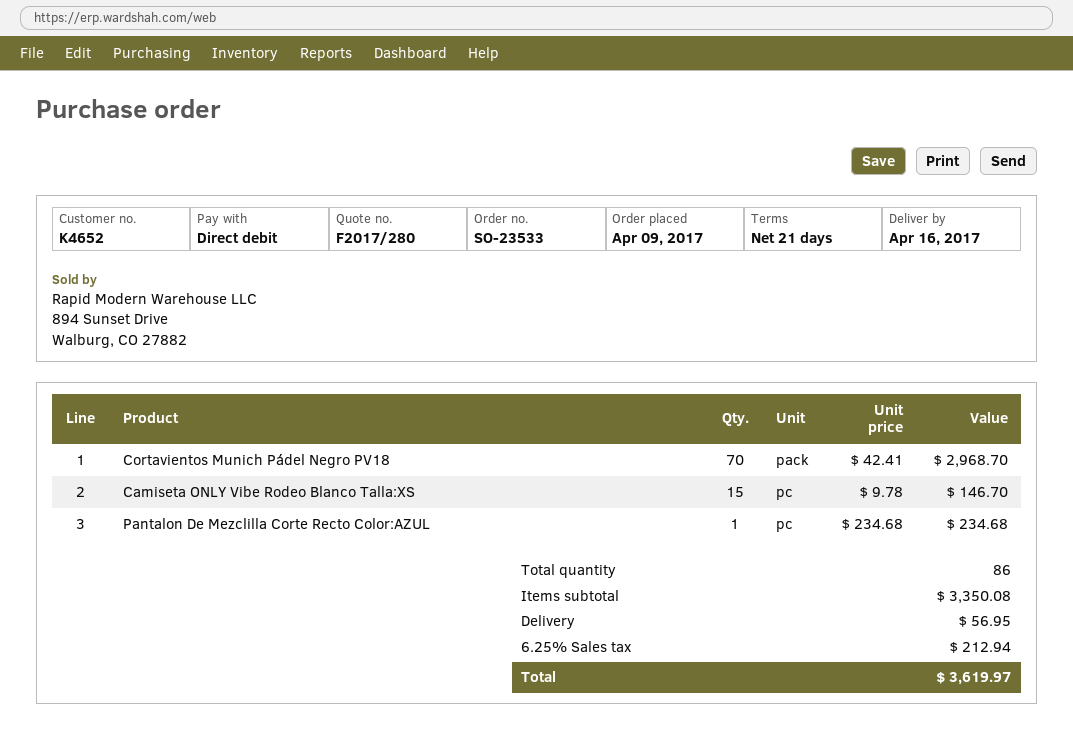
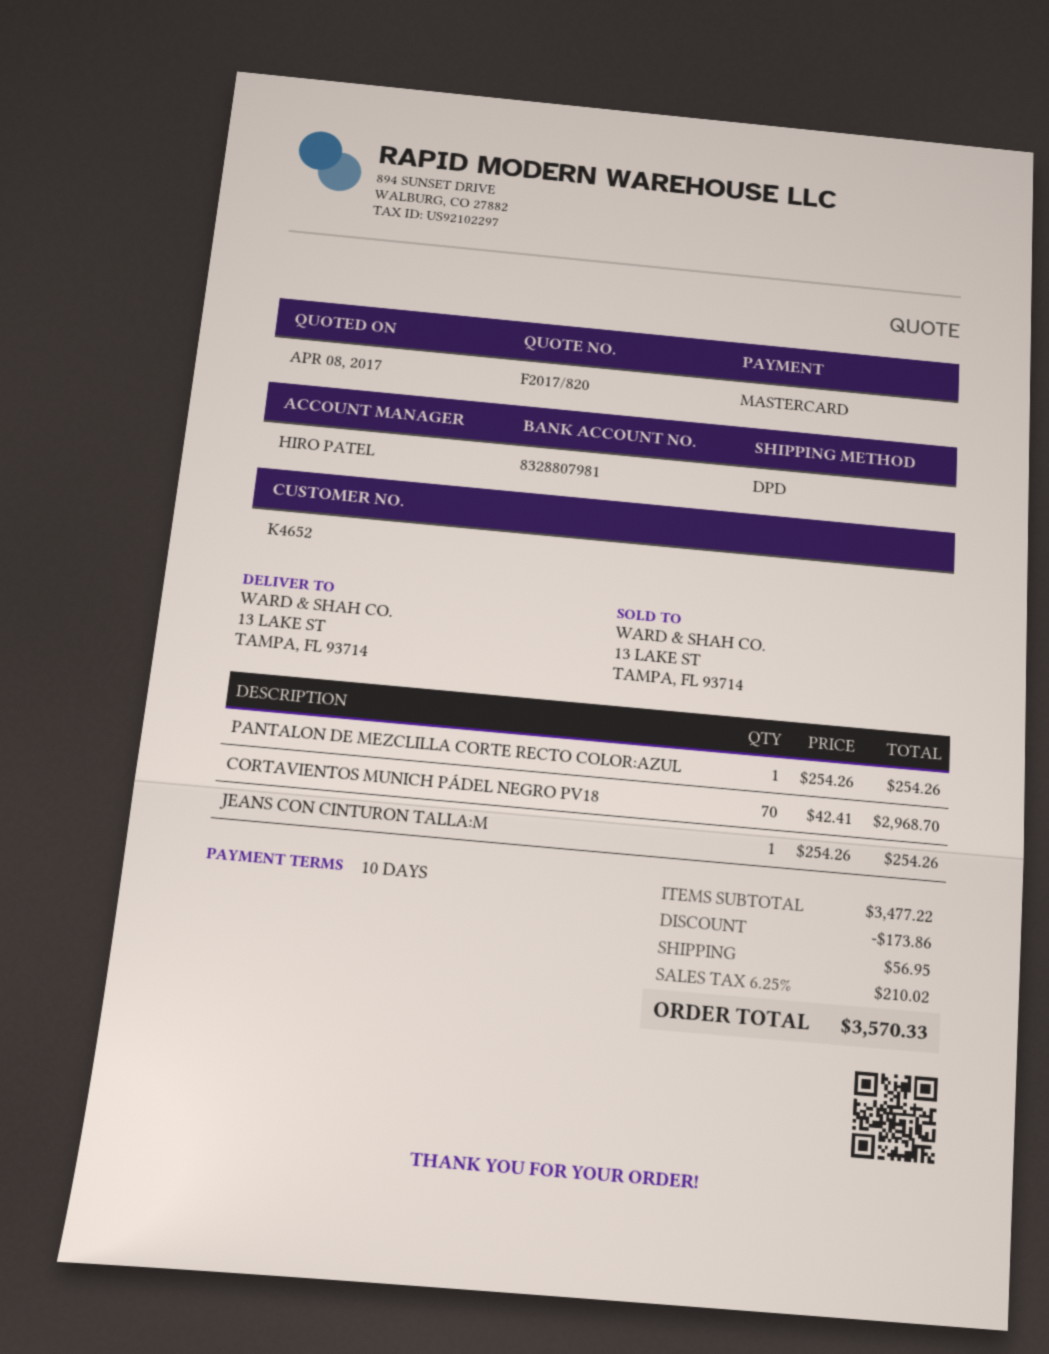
quote number: F2017/280 -> F2017/820
payment terms: 21 days -> 10 days
payment method: direct debit -> Mastercard
Camiseta ONLY Vibe Rodeo Blanco Talla:XS: 15 x 9.78 = 146.70 -> none
Pantalon De Mezclilla Corte Recto Color:AZUL: 1 x 234.68 = 234.68 -> 1 x 254.26 = 254.26
JEANS CON CINTURON TALLA:M: none -> 1 x 254.26 = 254.26
subtotal: 3350.08 -> 3477.22
discount: none -> 173.86
tax: 6.25% = 212.94 -> 6.25% = 210.02
total: 3619.97 -> 3570.33

